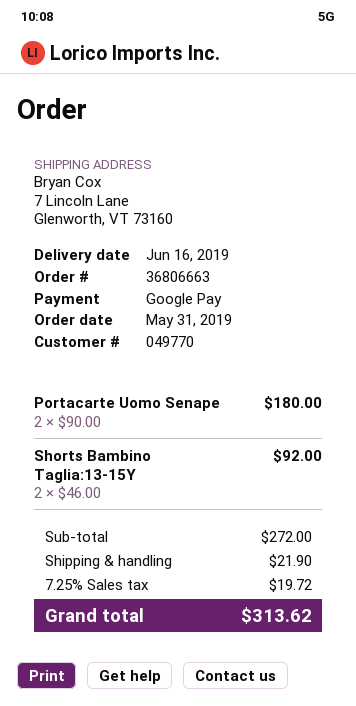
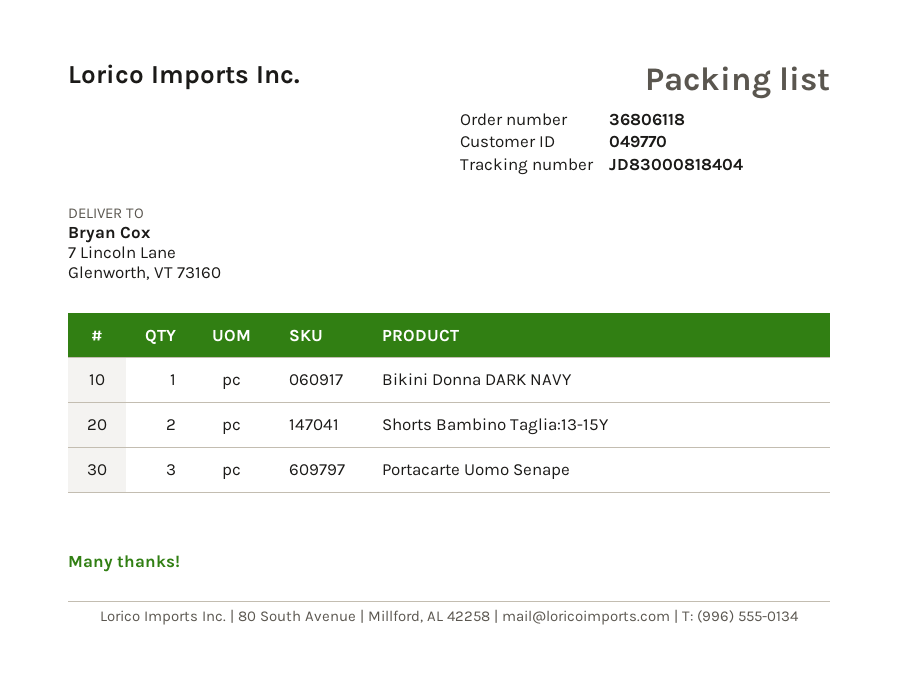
order number: 36806663 -> 36806118
Portacarte Uomo Senape: 2 -> 3
Bikini Donna DARK NAVY: none -> 1

